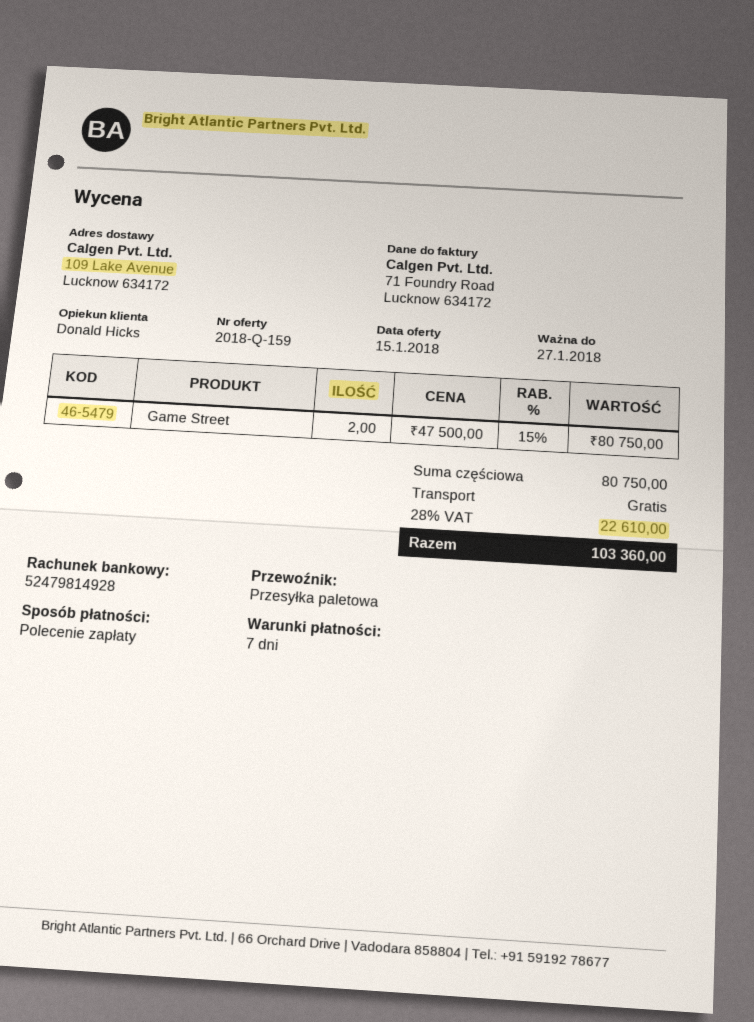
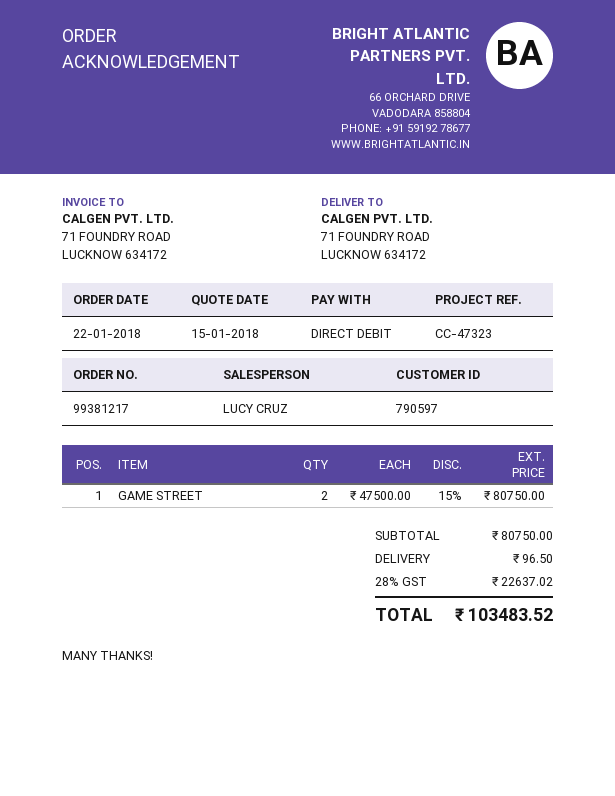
sales rep: Donald Hicks -> LUCY CRUZ
ship to: 109 Lake Avenue, Lucknow 634172 -> 71 FOUNDRY ROAD, LUCKNOW 634172
shipping: 0.00 -> 96.50
tax: 28% = 22610.00 -> 28% = 22637.02
total: 103360.00 -> 103483.52

